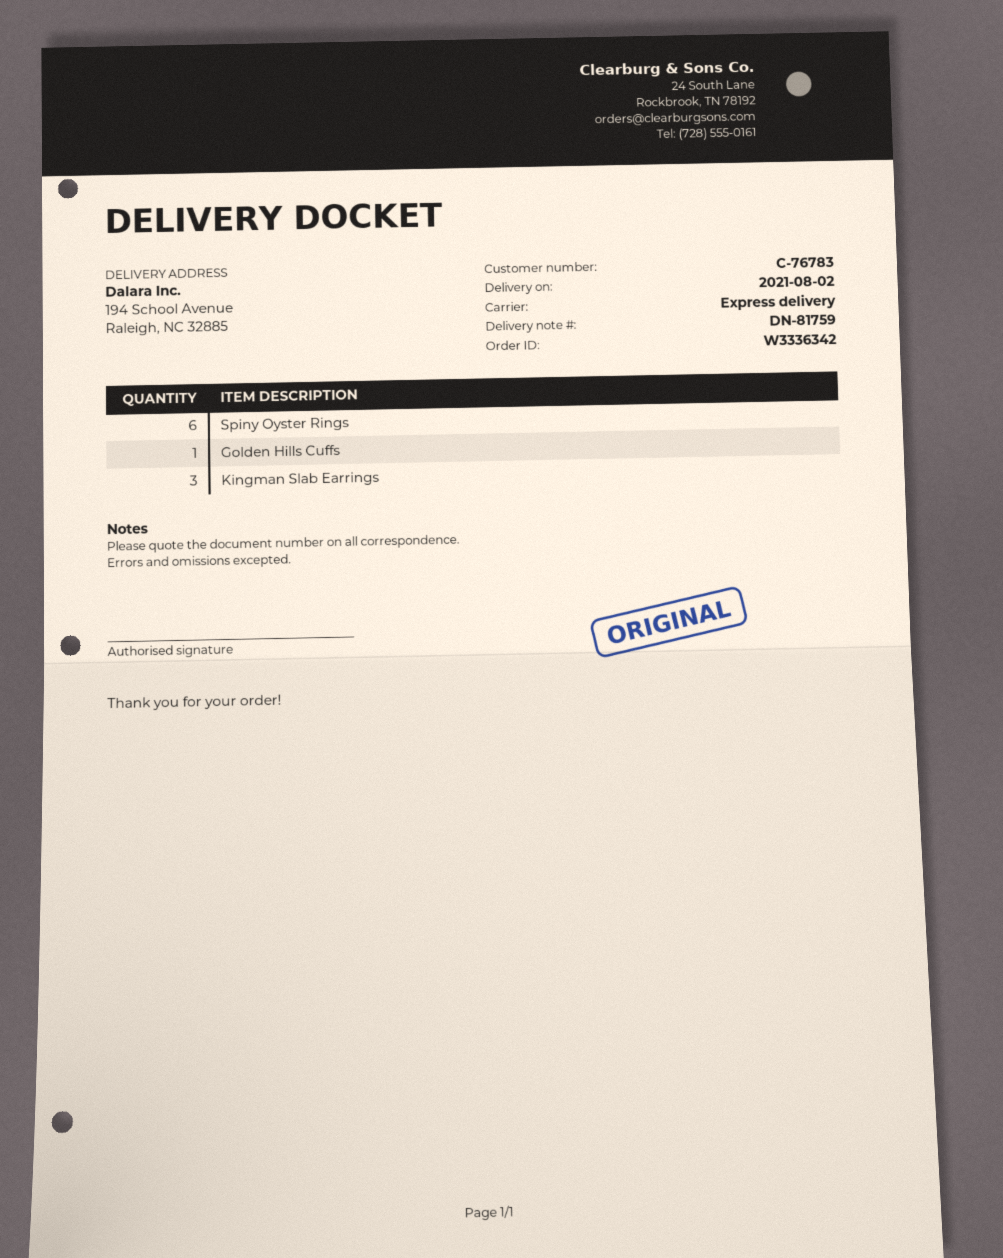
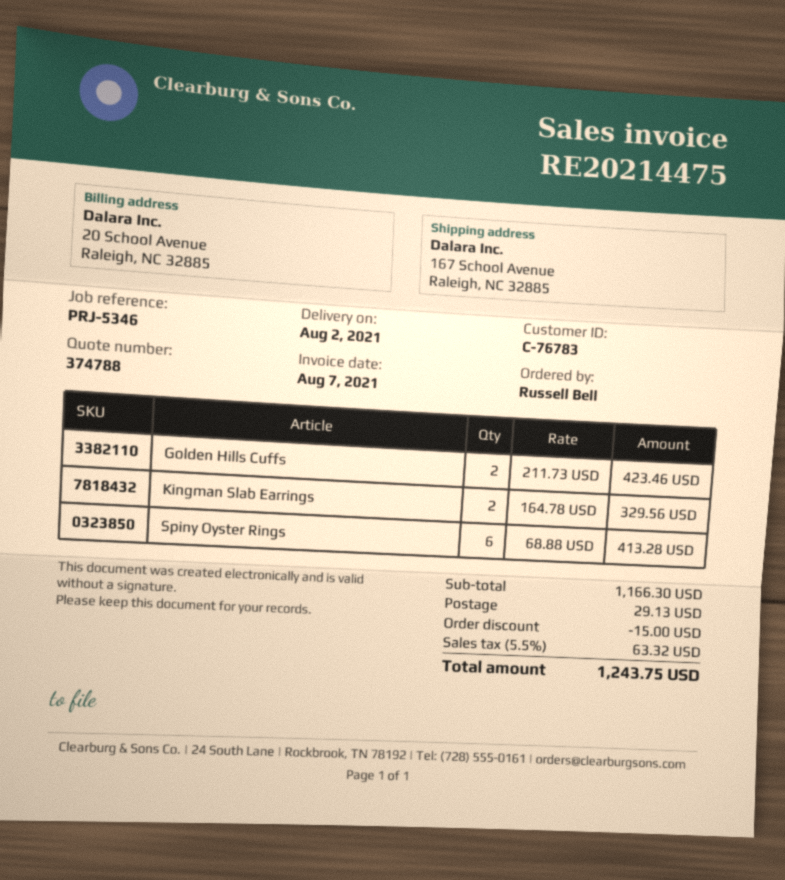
ship to: 194 School Avenue, Raleigh, NC 32885 -> 167 School Avenue, Raleigh, NC 32885
Golden Hills Cuffs: 1 -> 2
Kingman Slab Earrings: 3 -> 2

